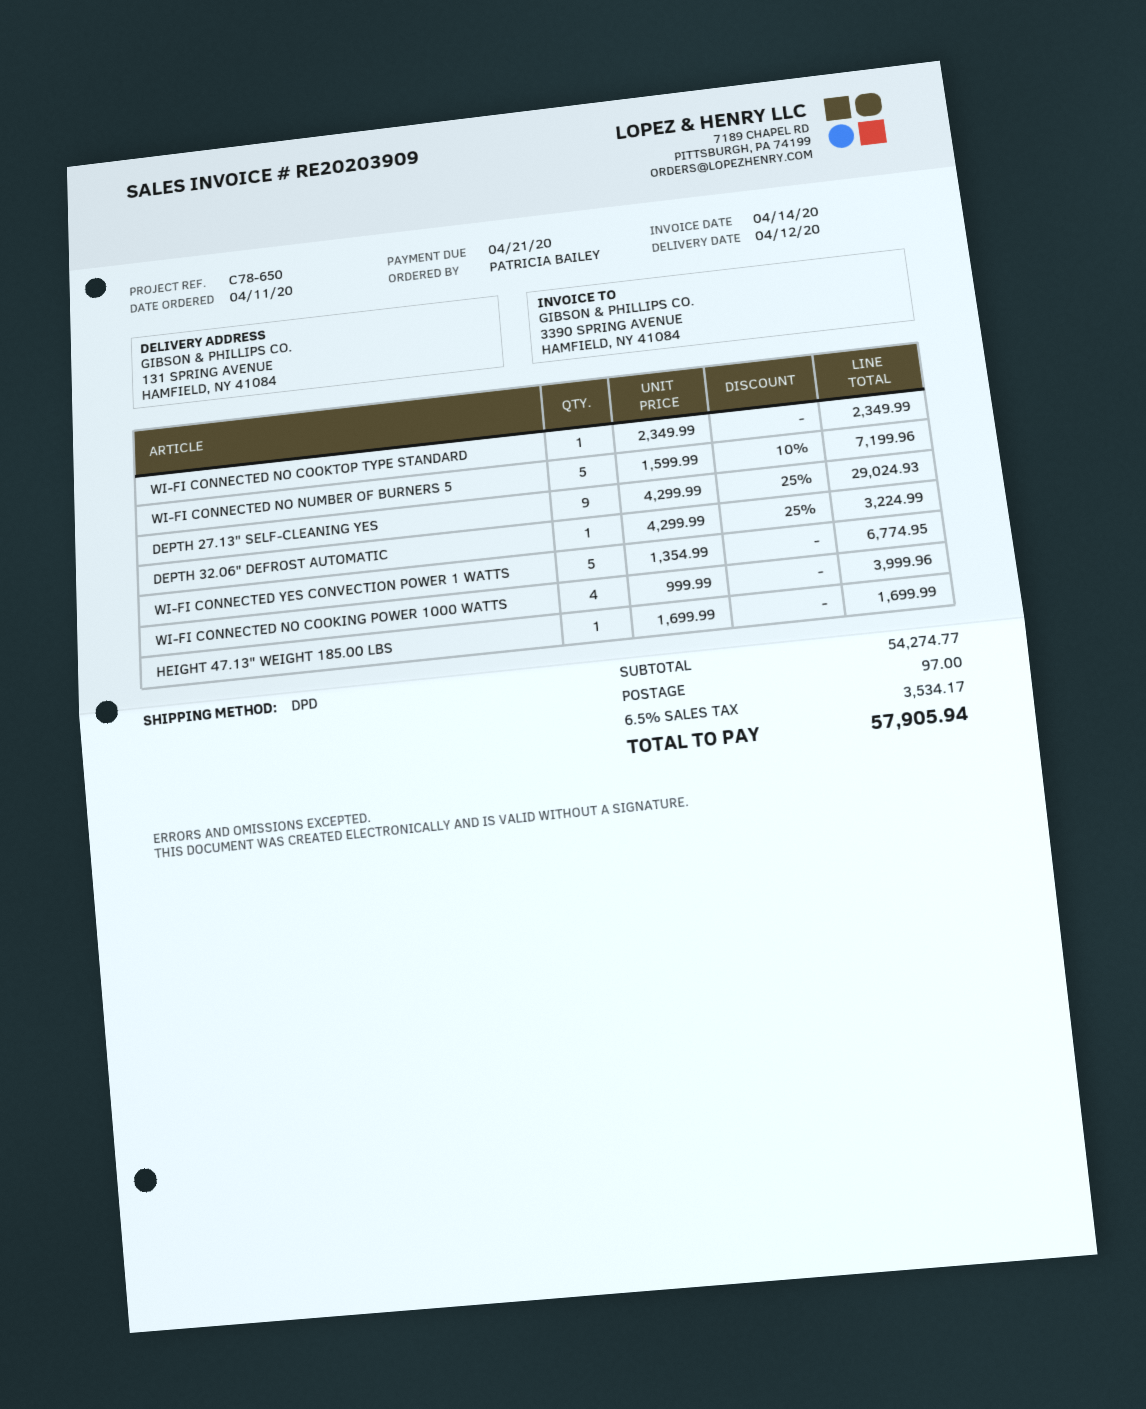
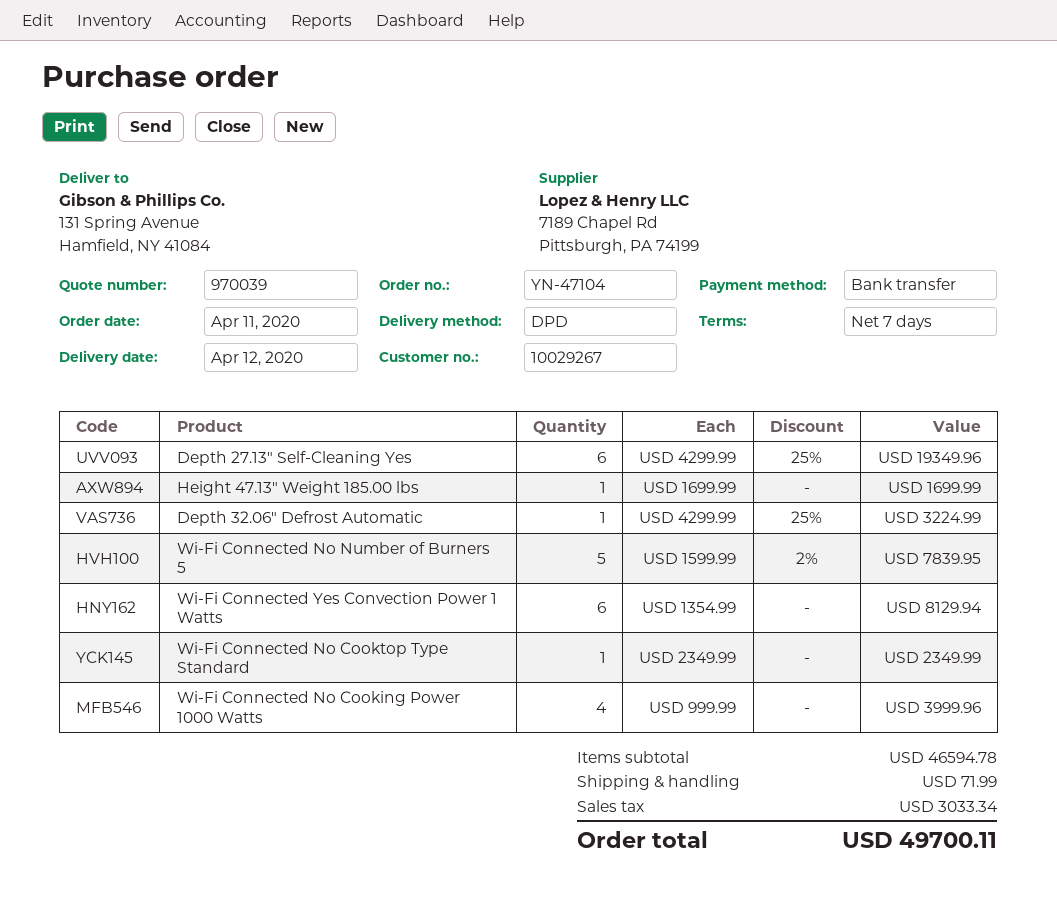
WI-FI CONNECTED NO NUMBER OF BURNERS 5: 5 x 1599.99 - 10% = 7199.96 -> 5 x 1599.99 - 2% = 7839.95
DEPTH 27.13" SELF-CLEANING YES: 9 x 4299.99 - 25% = 29024.93 -> 6 x 4299.99 - 25% = 19349.96
WI-FI CONNECTED YES CONVECTION POWER 1 WATTS: 5 x 1354.99 = 6774.95 -> 6 x 1354.99 = 8129.94
subtotal: 54274.77 -> 46594.78
shipping: 97.00 -> 71.99
tax: 3534.17 -> 3033.34
total: 57905.94 -> 49700.11

